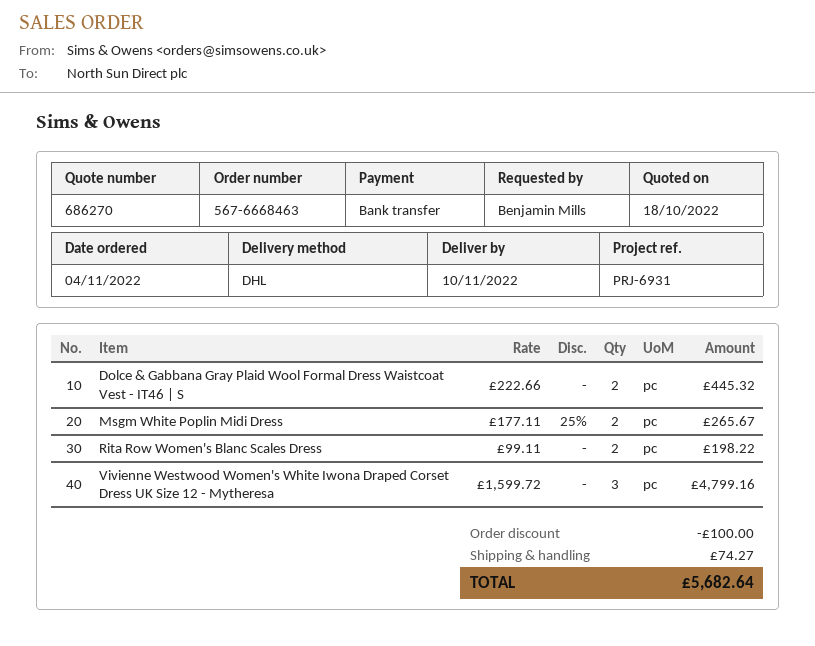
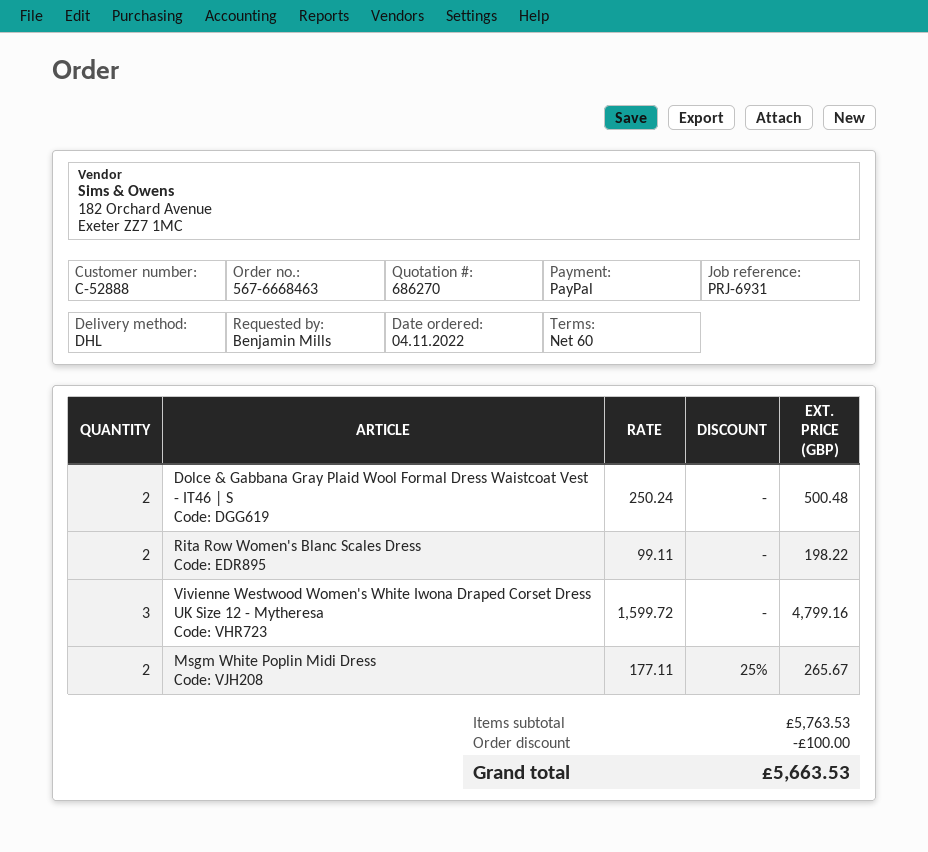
payment method: bank transfer -> PayPal
Dolce & Gabbana Gray Plaid Wool Formal Dress Waistcoat Vest - IT46 | S: 2 x 222.66 = 445.32 -> 2 x 250.24 = 500.48
shipping: 74.27 -> none
total: 5682.64 -> 5663.53

